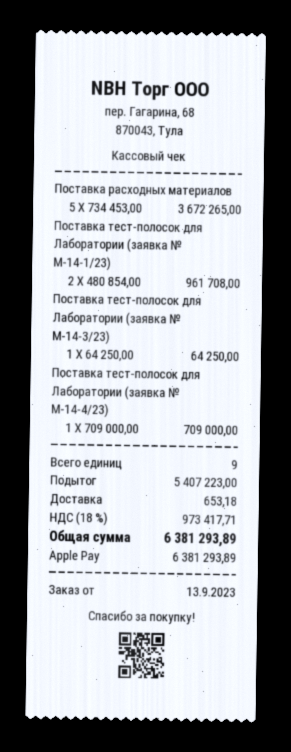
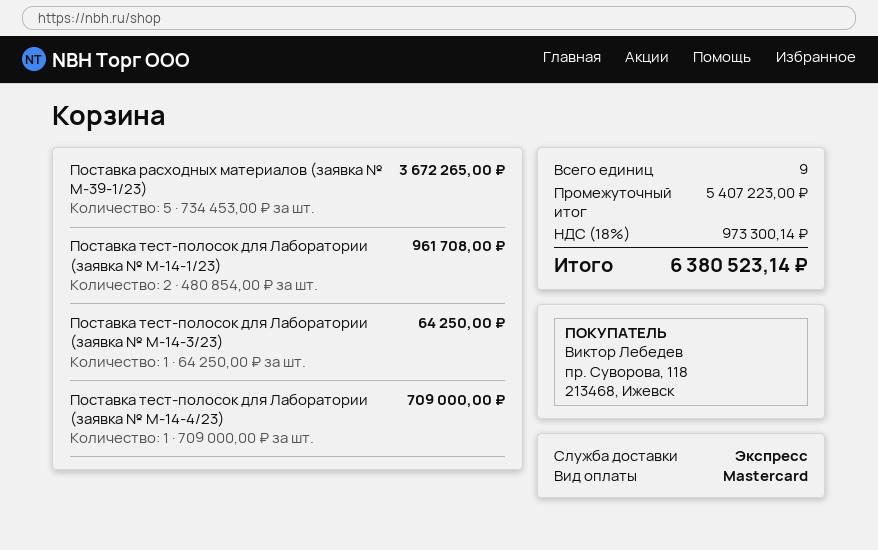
payment method: Apple Pay -> Mastercard
shipping: 653.18 -> none
tax: 18% = 973417.71 -> 18% = 973300.14
total: 6381293.89 -> 6380523.14

